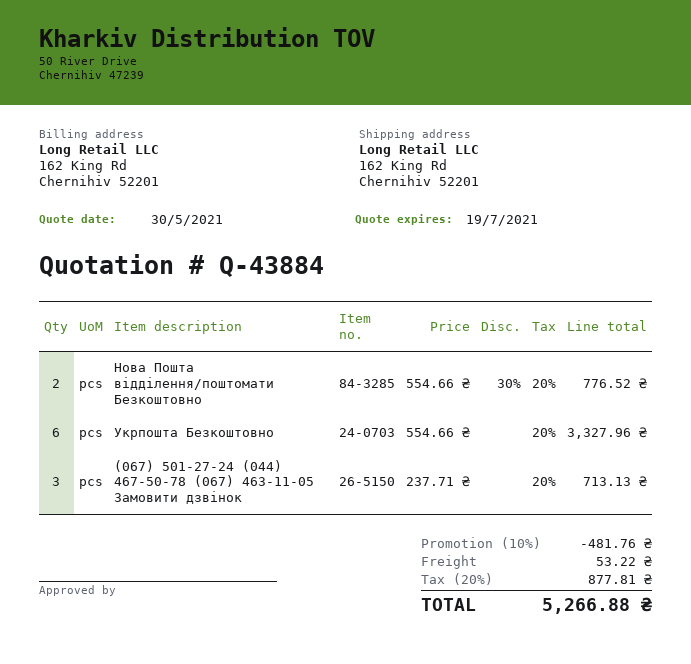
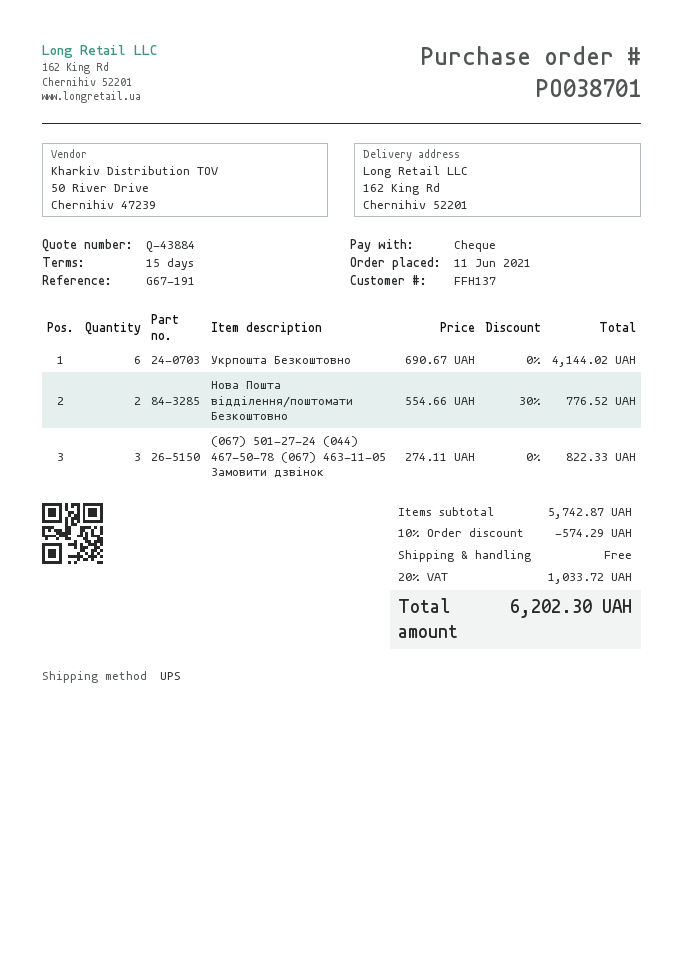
Укрпошта Безкоштовно: 6 x 554.66 = 3327.96 -> 6 x 690.67 = 4144.02
(067) 501-27-24 (044) 467-50-78 (067) 463-11-05 Замовити дзвінок: 3 x 237.71 = 713.13 -> 3 x 274.11 = 822.33
discount: 10% = 481.76 -> 10% = 574.29
shipping: 53.22 -> 0.00
tax: 20% = 877.81 -> 20% = 1033.72
total: 5266.88 -> 6202.30

